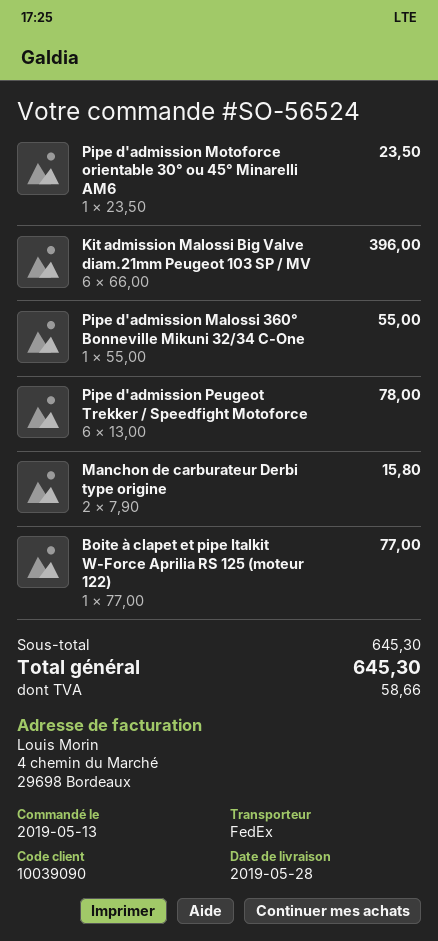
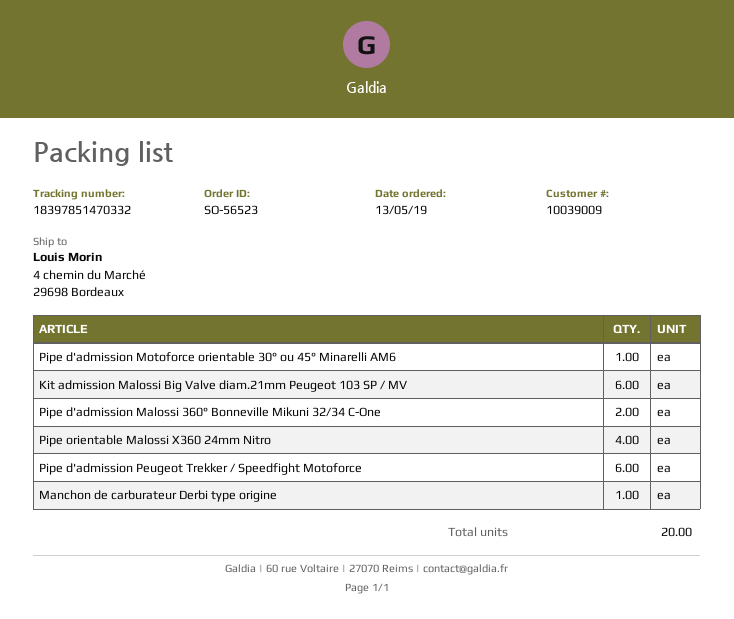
order number: SO-56524 -> SO-56523
customer number: 10039090 -> 10039009
Pipe d'admission Malossi 360° Bonneville Mikuni 32/34 C-One: 1 -> 2
Manchon de carburateur Derbi type origine: 2 -> 1
Boite à clapet et pipe Italkit W-Force Aprilia RS 125 (moteur 122): 1 -> none
Pipe orientable Malossi X360 24mm Nitro: none -> 4

